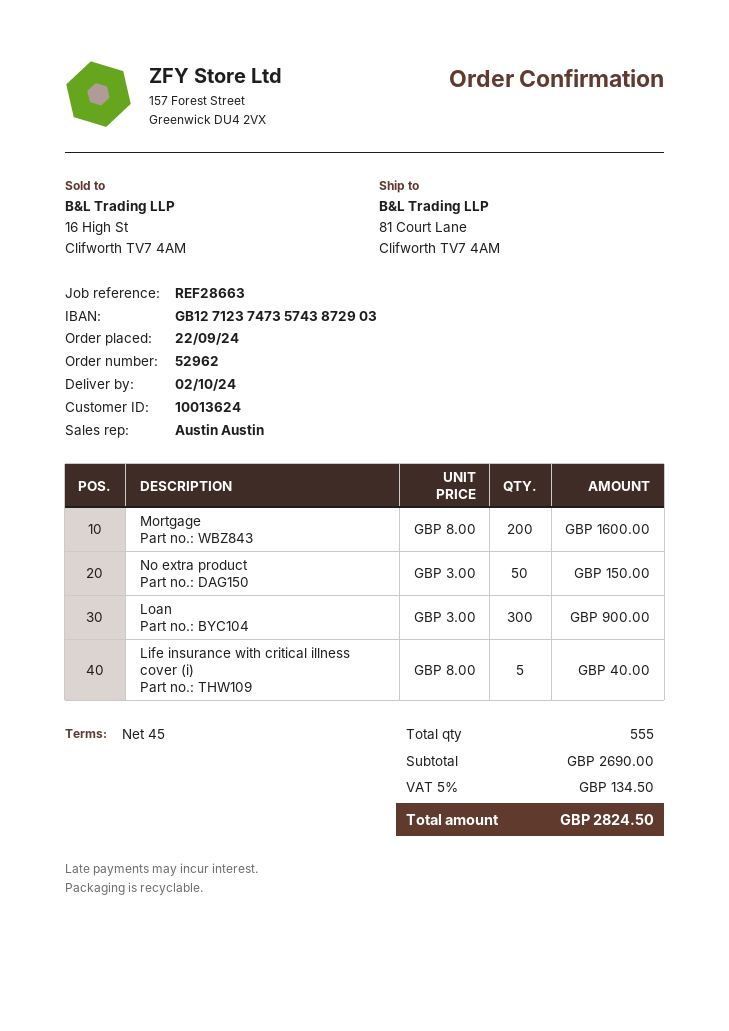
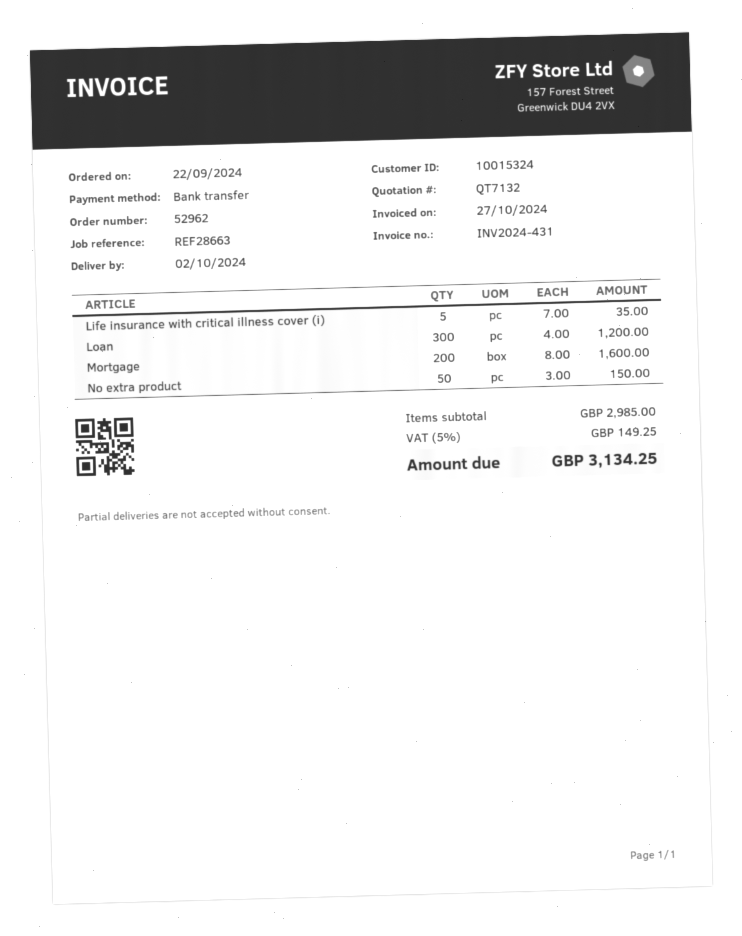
customer number: 10013624 -> 10015324
Loan: 300 x 3.00 = 900.00 -> 300 x 4.00 = 1200.00
Life insurance with critical illness cover (i): 5 x 8.00 = 40.00 -> 5 x 7.00 = 35.00
subtotal: 2690.00 -> 2985.00
tax: 5% = 134.50 -> 5% = 149.25
total: 2824.50 -> 3134.25

